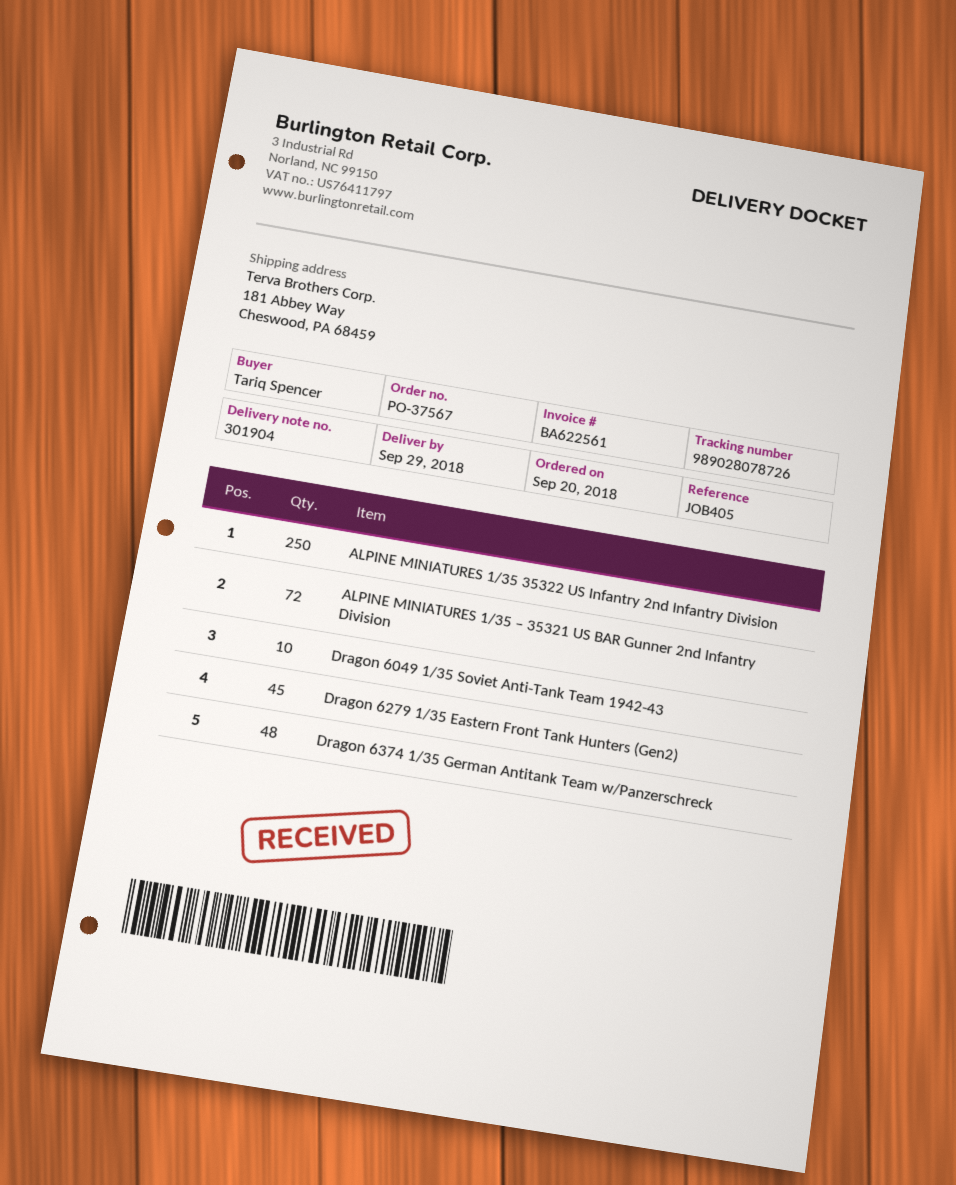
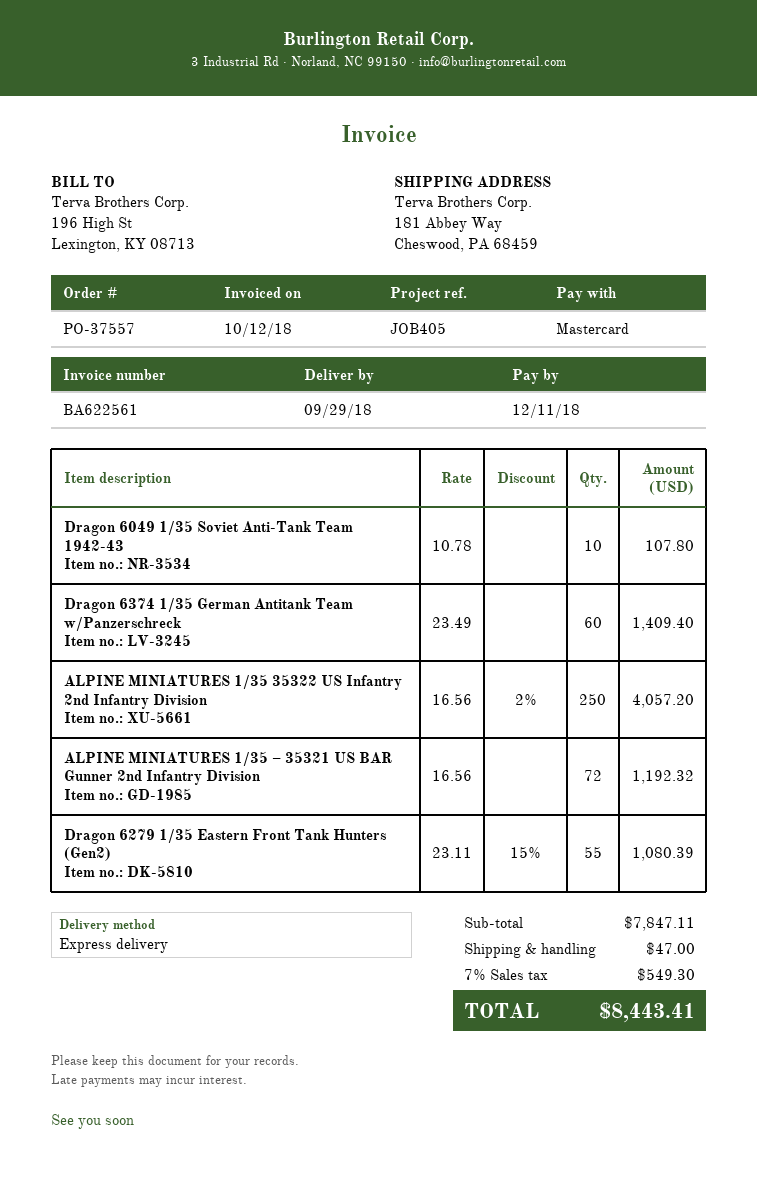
order number: PO-37567 -> PO-37557
Dragon 6279 1/35 Eastern Front Tank Hunters (Gen2): 45 -> 55
Dragon 6374 1/35 German Antitank Team w/Panzerschreck: 48 -> 60

